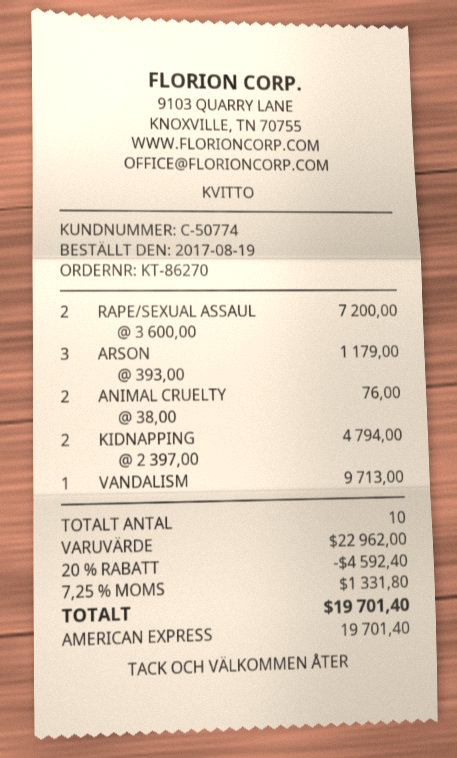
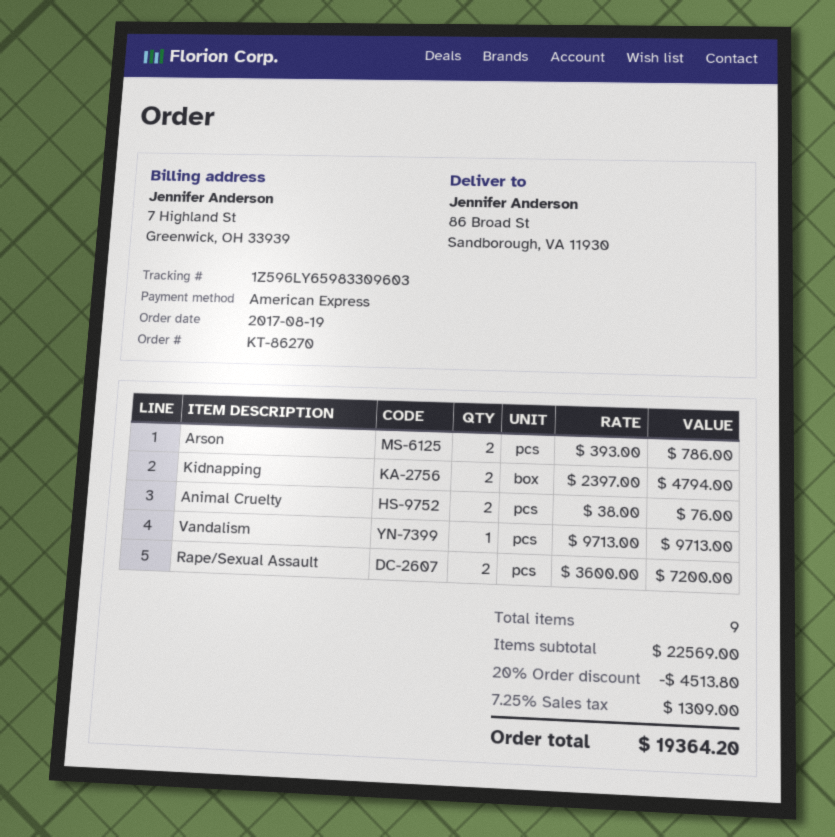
ARSON: 3 x 393.00 = 1179.00 -> 2 x 393.00 = 786.00
total quantity: 10 -> 9
subtotal: 22962.00 -> 22569.00
discount: 20% = 4592.40 -> 20% = 4513.80
tax: 7.25% = 1331.80 -> 7.25% = 1309.00
total: 19701.40 -> 19364.20

